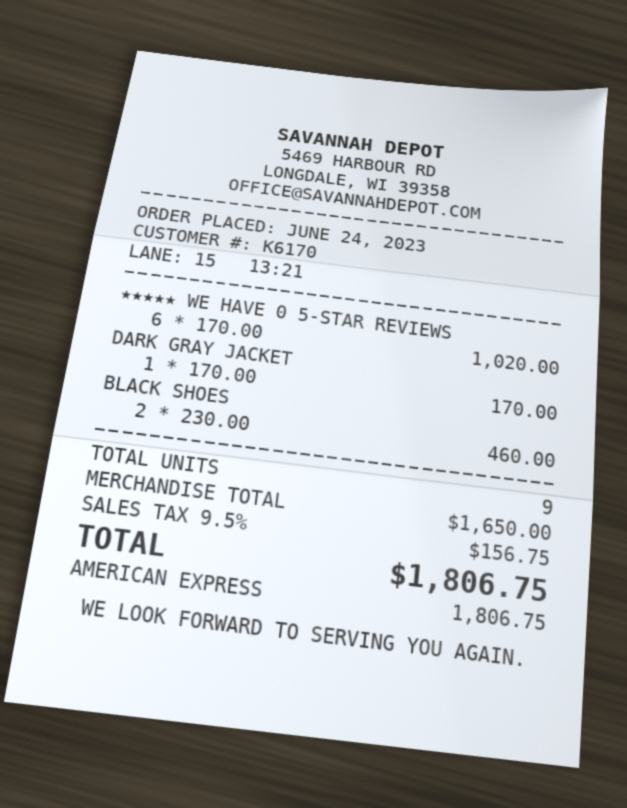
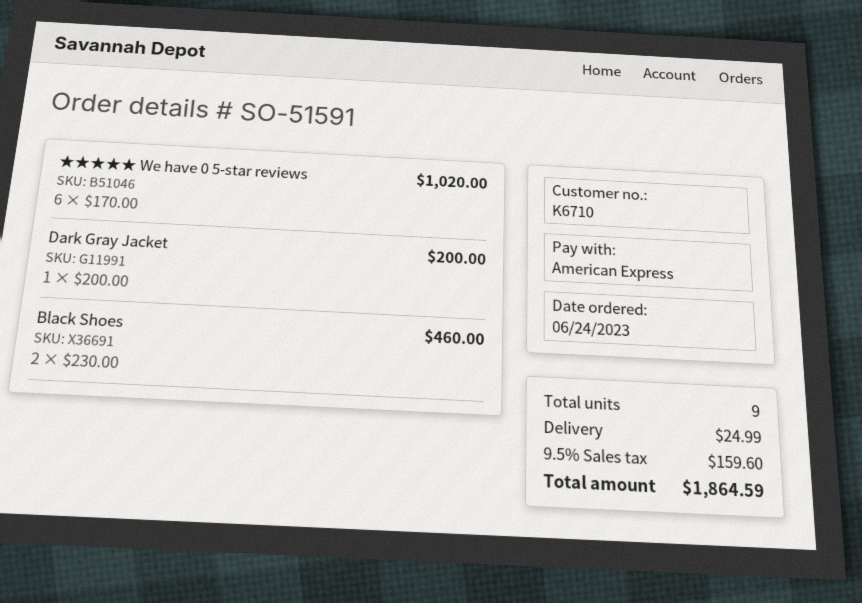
customer number: K6170 -> K6710
DARK GRAY JACKET: 1 x 170.00 = 170.00 -> 1 x 200.00 = 200.00
shipping: none -> 24.99
tax: 9.5% = 156.75 -> 9.5% = 159.60
total: 1806.75 -> 1864.59

